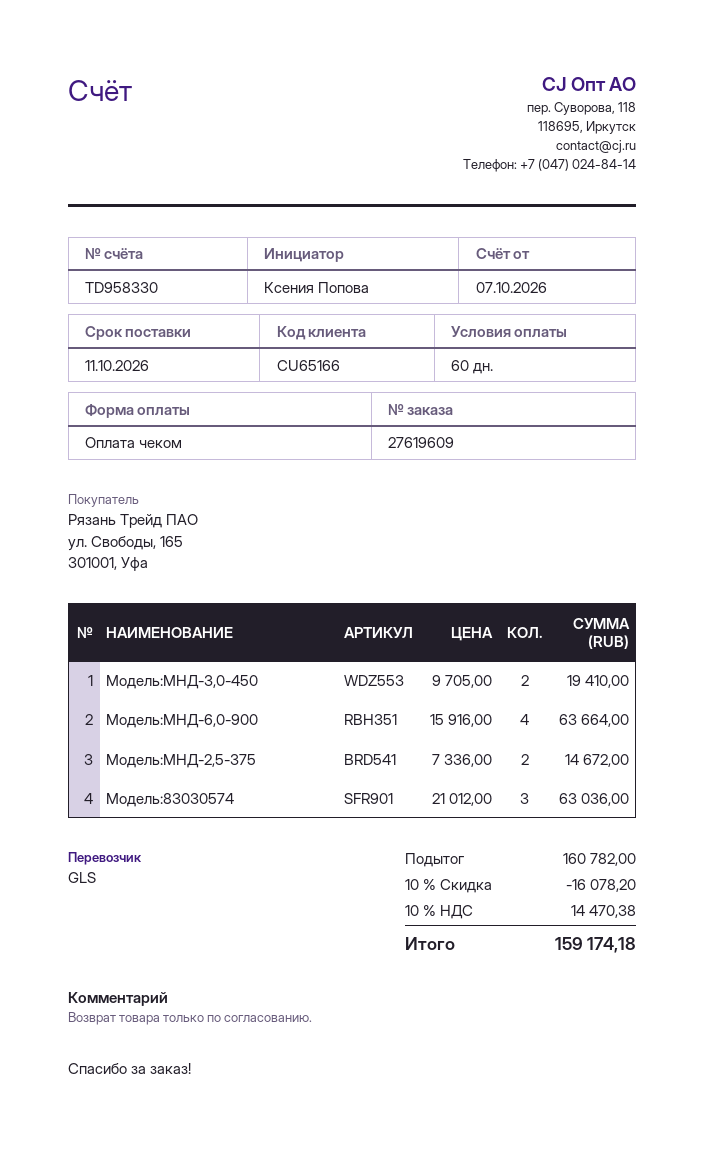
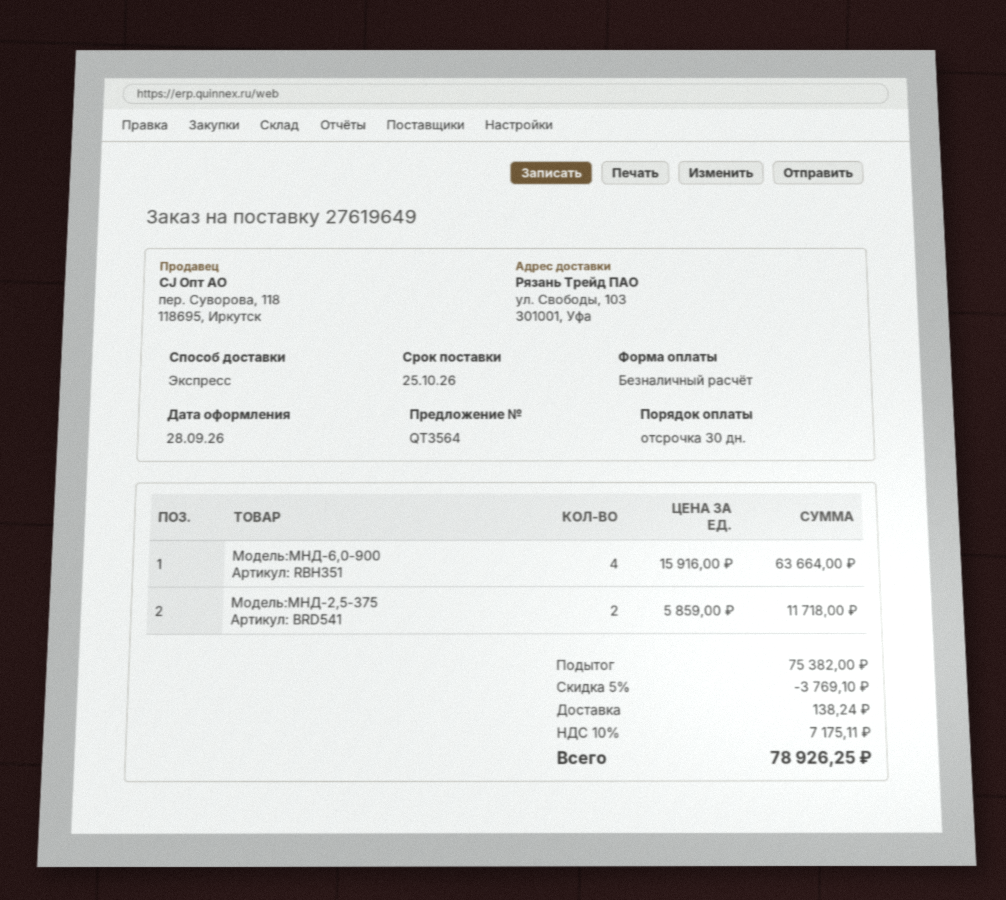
order number: 27619609 -> 27619649
delivery date: 2026-10-11 -> 2026-10-25
payment terms: 60 days -> 30 days
payment method: cheque -> bank transfer
shipping method: GLS -> express
Модель:МНД-3,0-450: 2 x 9705.00 = 19410.00 -> none
Модель:МНД-2,5-375: 2 x 7336.00 = 14672.00 -> 2 x 5859.00 = 11718.00
Модель:83030574: 3 x 21012.00 = 63036.00 -> none
subtotal: 160782.00 -> 75382.00
discount: 10% = 16078.20 -> 5% = 3769.10
shipping: none -> 138.24
tax: 10% = 14470.38 -> 10% = 7175.11
total: 159174.18 -> 78926.25

